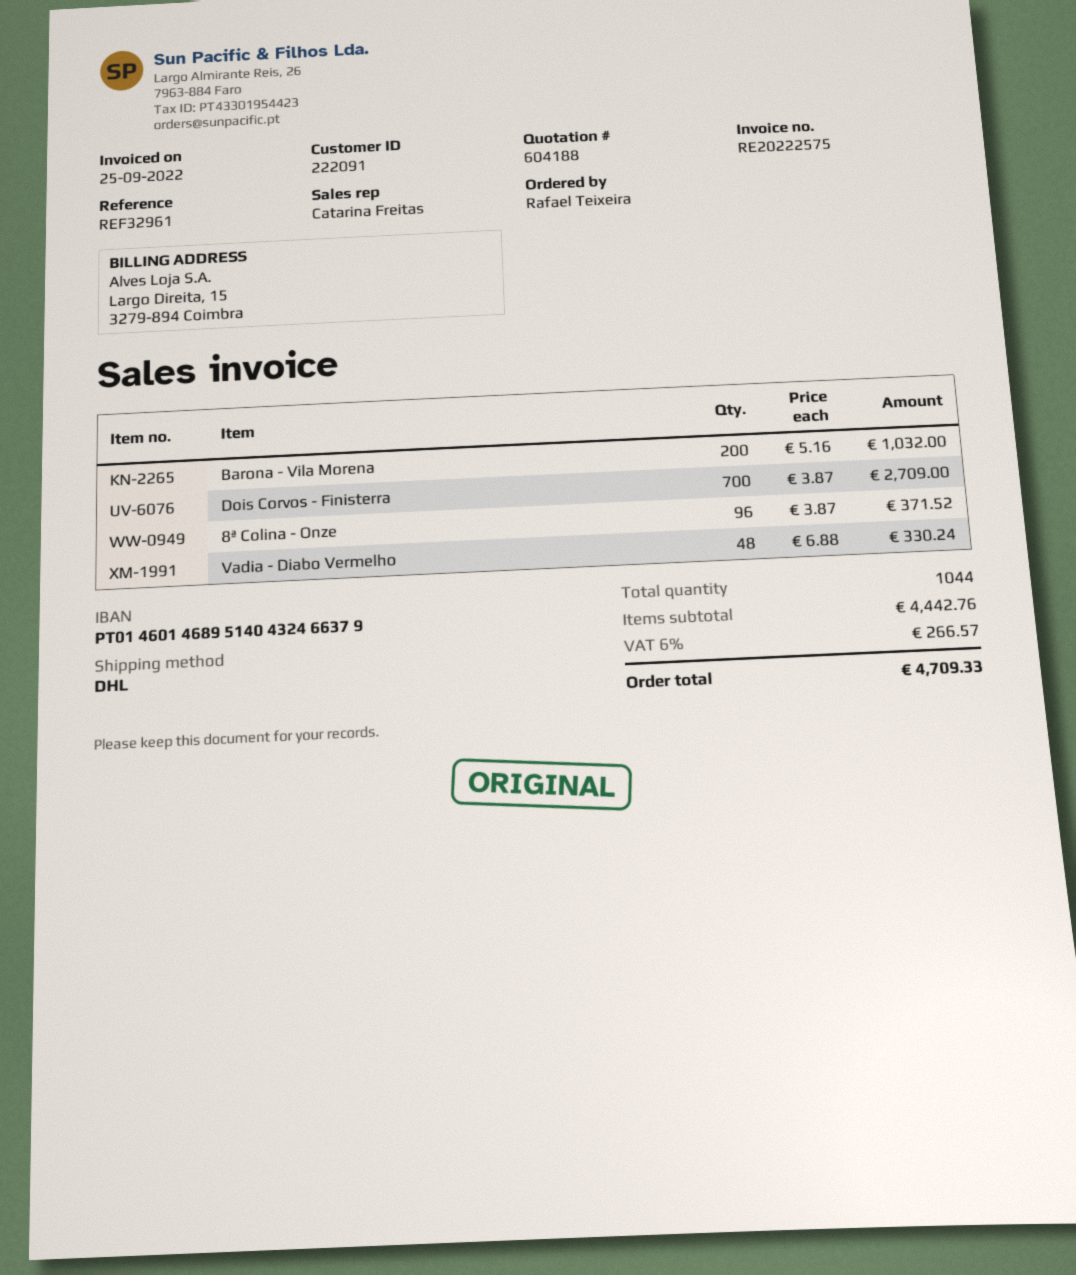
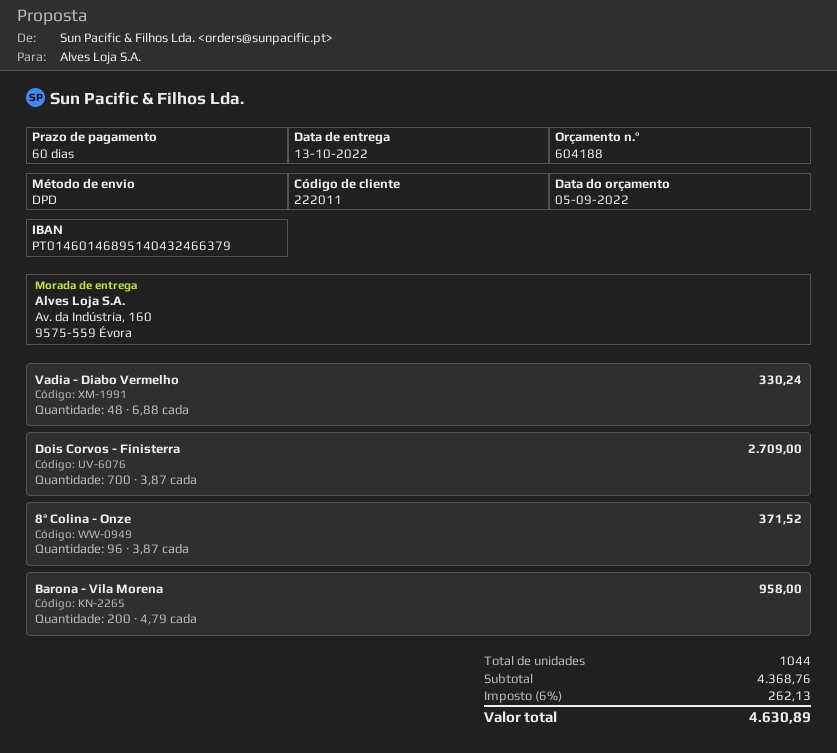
customer number: 222091 -> 222011
shipping method: DHL -> DPD
Barona - Vila Morena: 200 x 5.16 = 1032.00 -> 200 x 4.79 = 958.00
subtotal: 4442.76 -> 4368.76
tax: 6% = 266.57 -> 6% = 262.13
total: 4709.33 -> 4630.89

